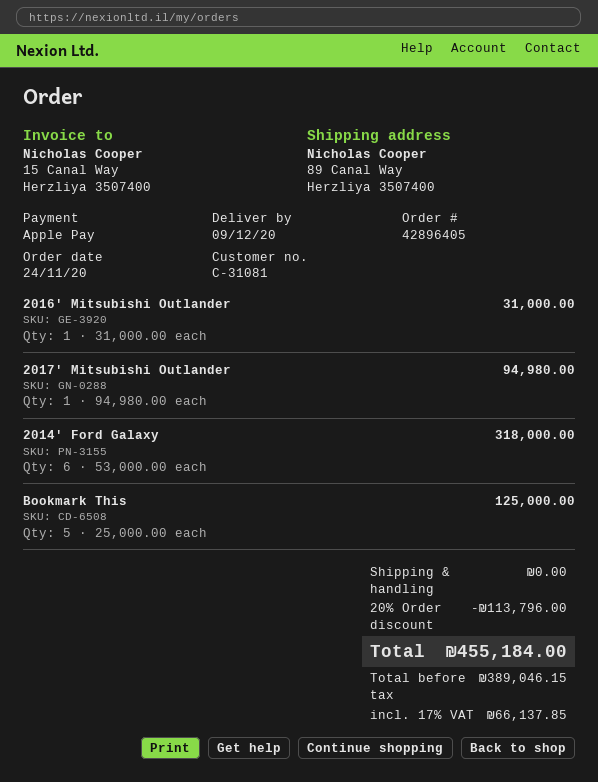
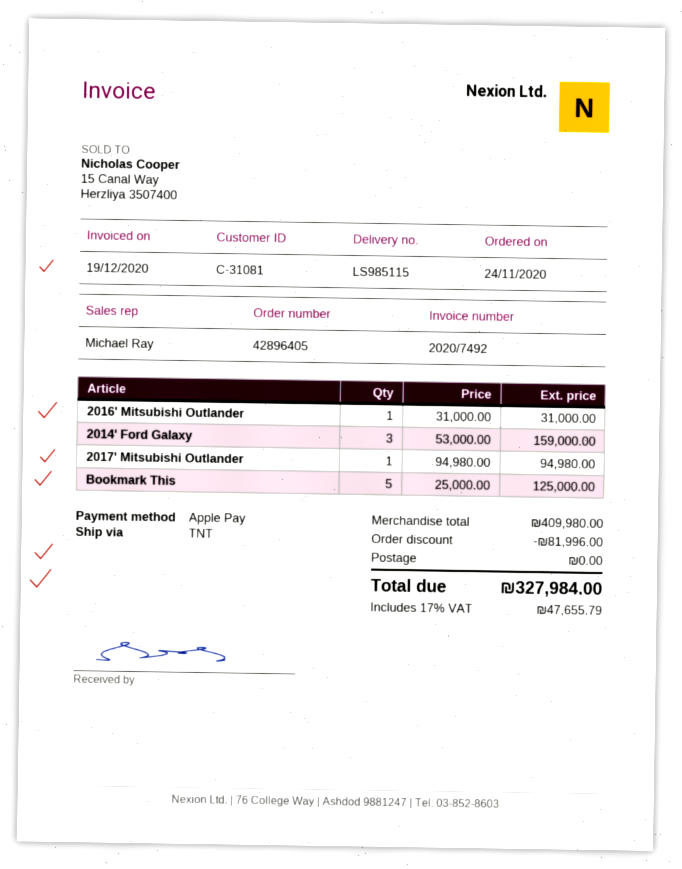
2014' Ford Galaxy: 6 x 53000.00 = 318000.00 -> 3 x 53000.00 = 159000.00
discount: 113796.00 -> 81996.00
tax: 17% = 66137.85 -> 17% = 47655.79
total: 455184.00 -> 327984.00

